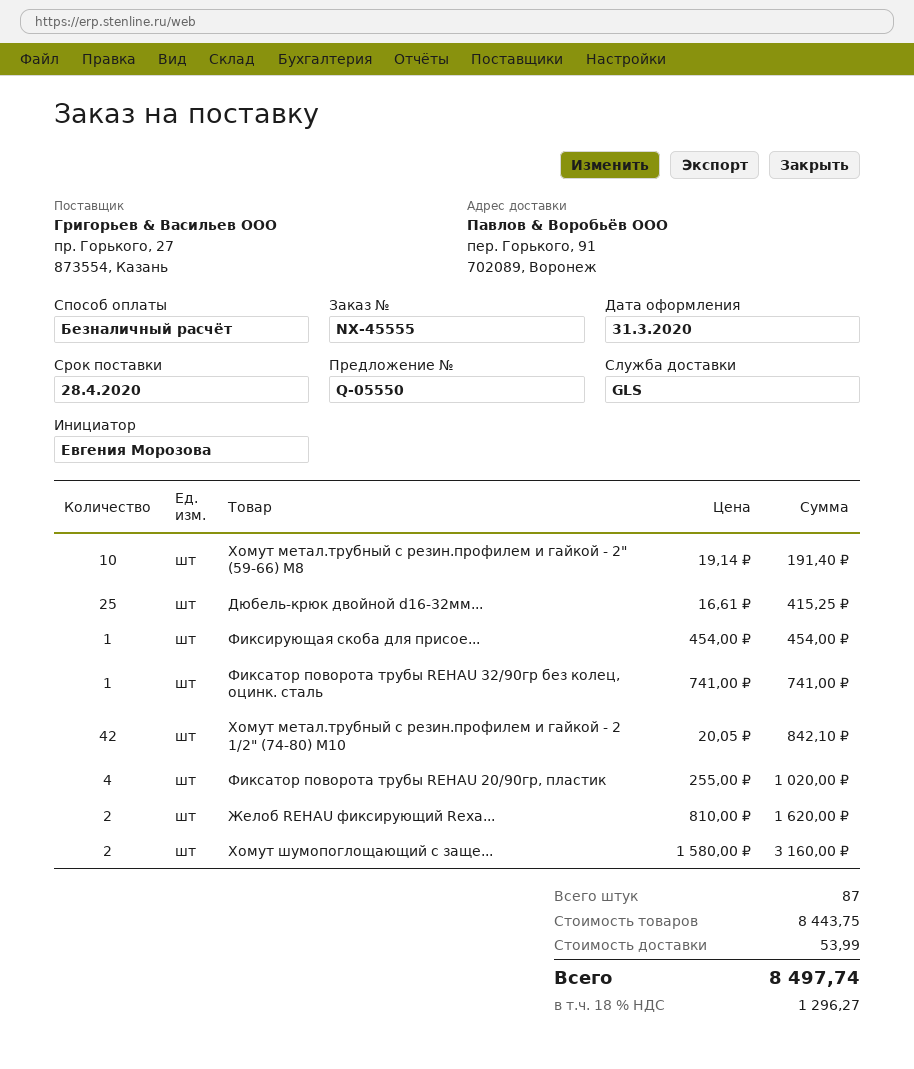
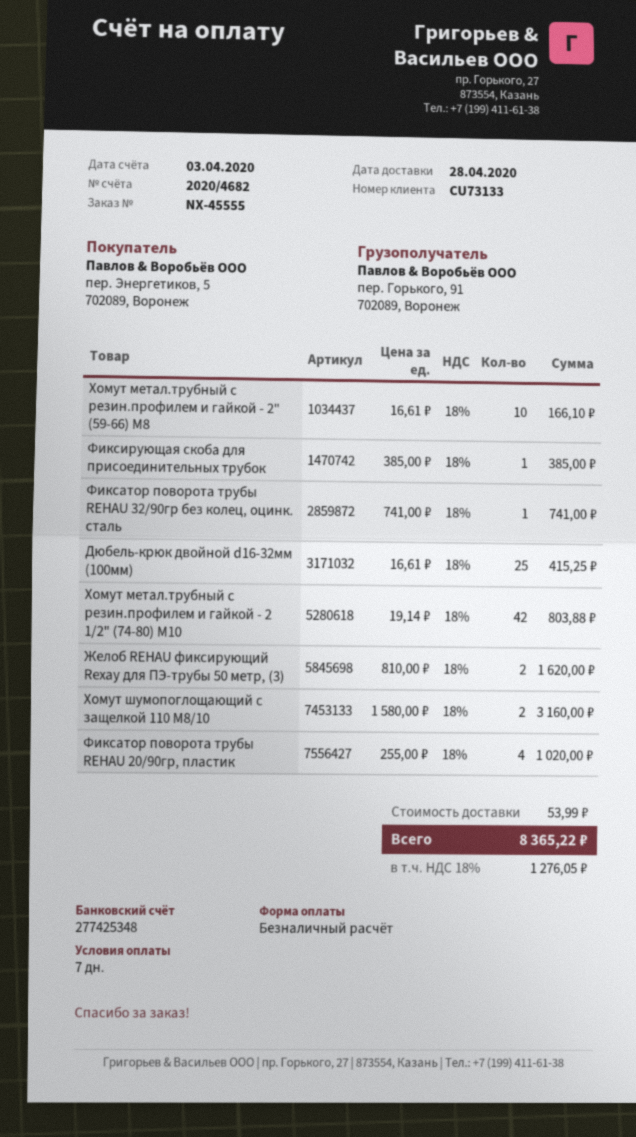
Хомут метал.трубный с резин.профилем и гайкой - 2" (59-66) М8: 10 x 19.14 = 191.40 -> 10 x 16.61 = 166.10
Фиксирующая скоба для присое...: 1 x 454.00 = 454.00 -> 1 x 385.00 = 385.00
Хомут метал.трубный с резин.профилем и гайкой - 2 1/2" (74-80) М10: 42 x 20.05 = 842.10 -> 42 x 19.14 = 803.88
tax: 18% = 1296.27 -> 18% = 1276.05
total: 8497.74 -> 8365.22

